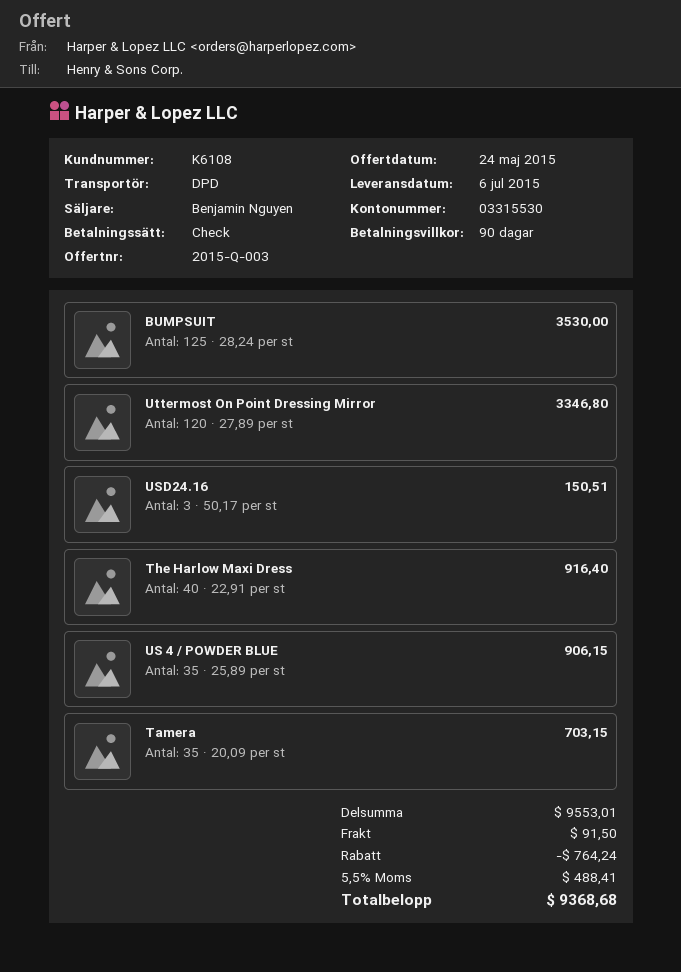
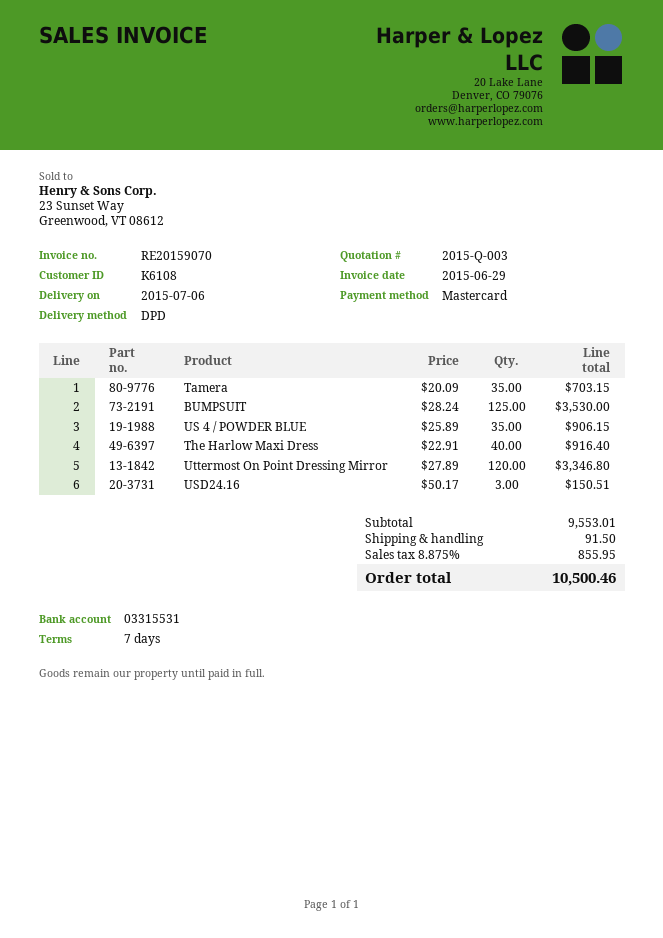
payment terms: 90 days -> 7 days
payment method: cheque -> Mastercard
bank account: 03315530 -> 03315531
discount: 764.24 -> none
tax: 5.5% = 488.41 -> 8.875% = 855.95
total: 9368.68 -> 10500.46

